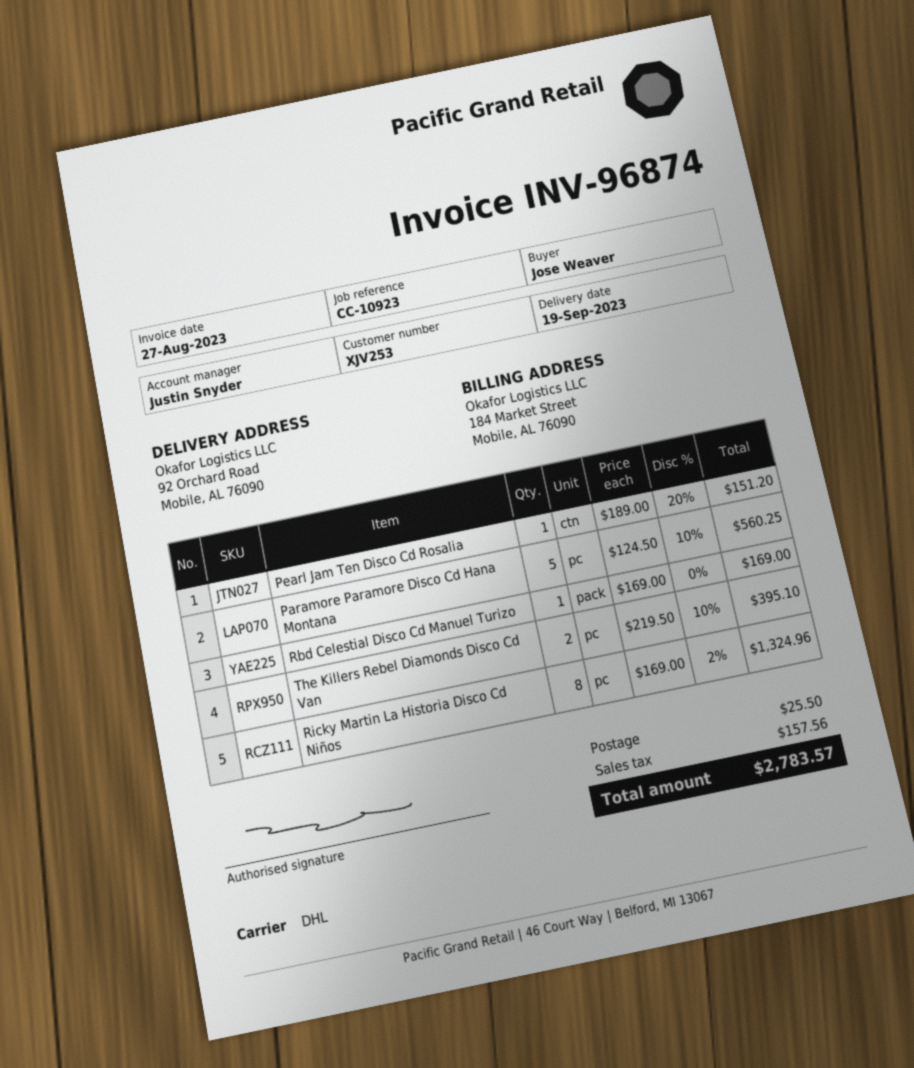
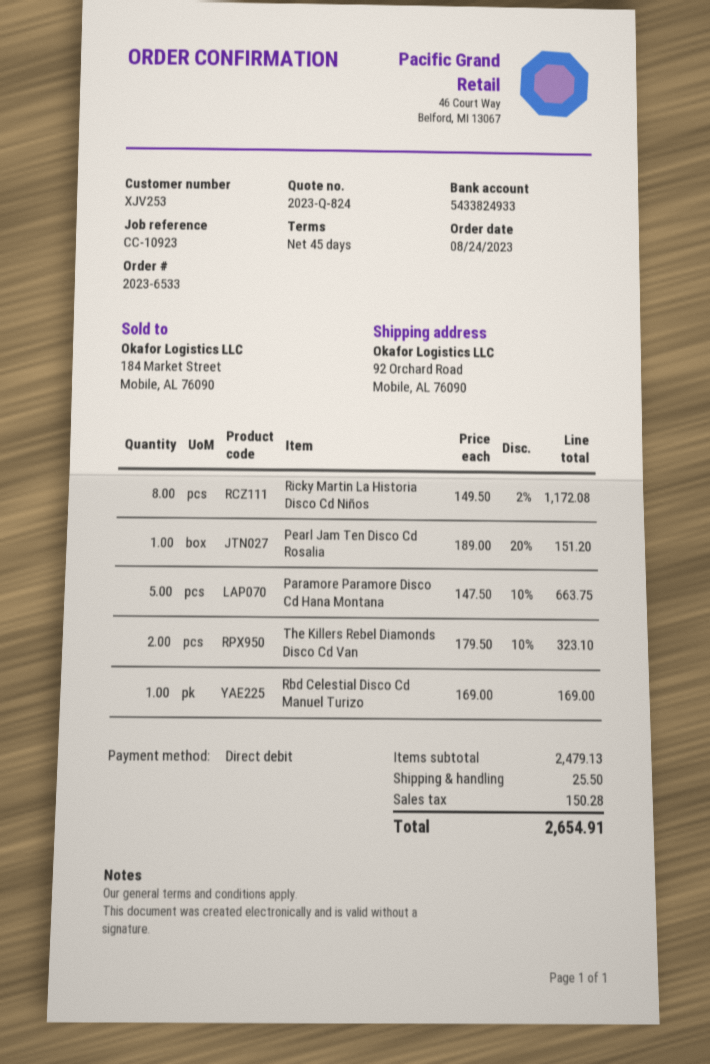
Paramore Paramore Disco Cd Hana Montana: 5 x 124.50 - 10% = 560.25 -> 5 x 147.50 - 10% = 663.75
The Killers Rebel Diamonds Disco Cd Van: 2 x 219.50 - 10% = 395.10 -> 2 x 179.50 - 10% = 323.10
Ricky Martin La Historia Disco Cd Niños: 8 x 169.00 - 2% = 1324.96 -> 8 x 149.50 - 2% = 1172.08
tax: 157.56 -> 150.28
total: 2783.57 -> 2654.91

